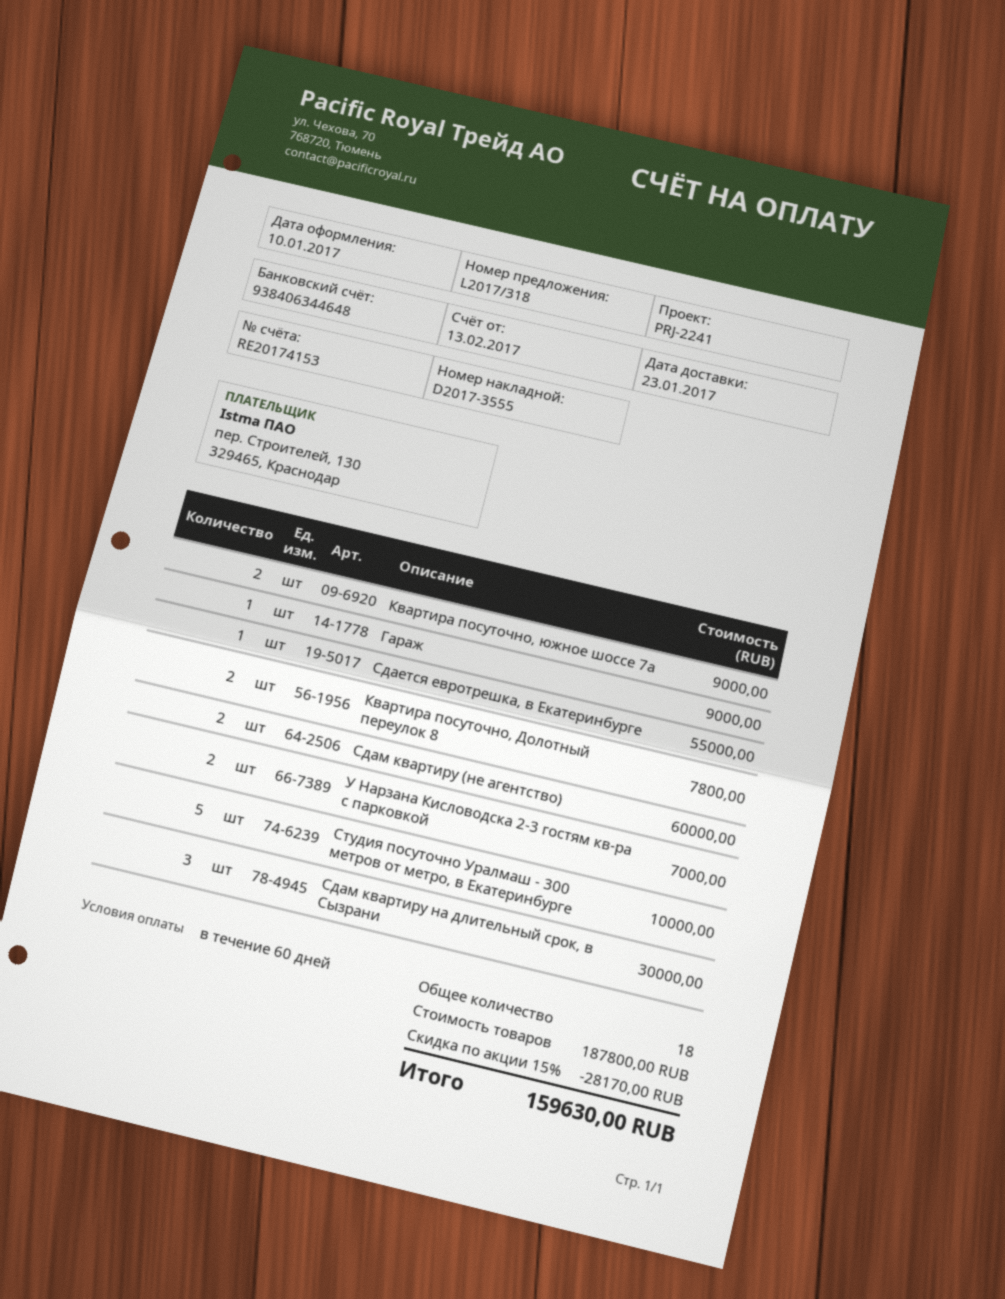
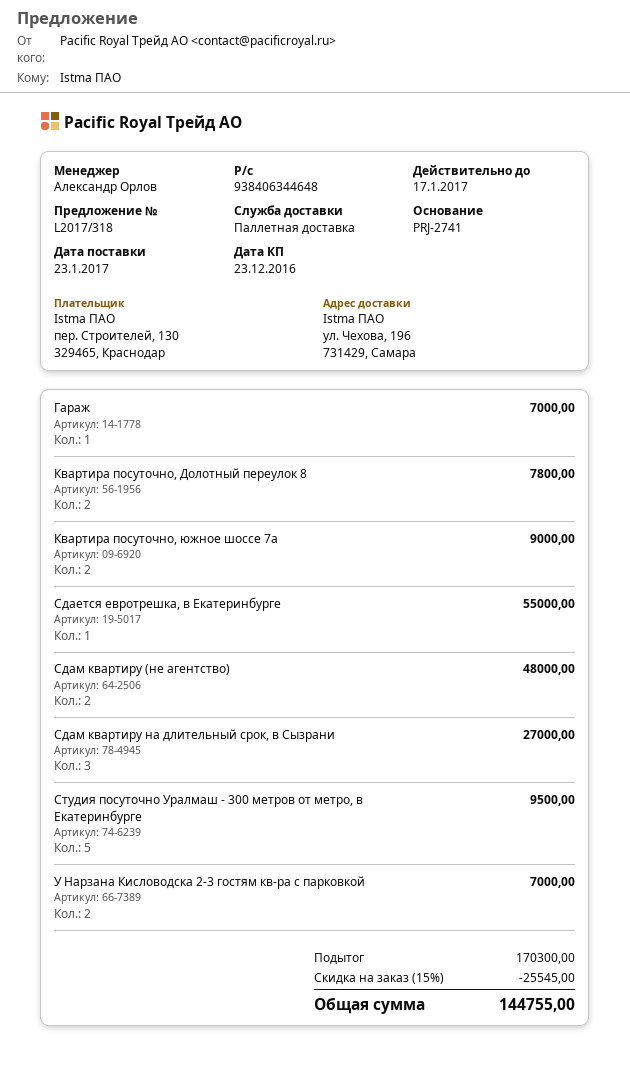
reference: PRJ-2241 -> PRJ-2741
Гараж: 1 for 9000.00 -> 1 for 7000.00
Сдам квартиру (не агентство): 2 for 60000.00 -> 2 for 48000.00
Студия посуточно Уралмаш - 300 метров от метро, в Екатеринбурге: 5 for 10000.00 -> 5 for 9500.00
Сдам квартиру на длительный срок, в Сызрани: 3 for 30000.00 -> 3 for 27000.00
subtotal: 187800.00 -> 170300.00
discount: 15% = 28170.00 -> 15% = 25545.00
total: 159630.00 -> 144755.00

